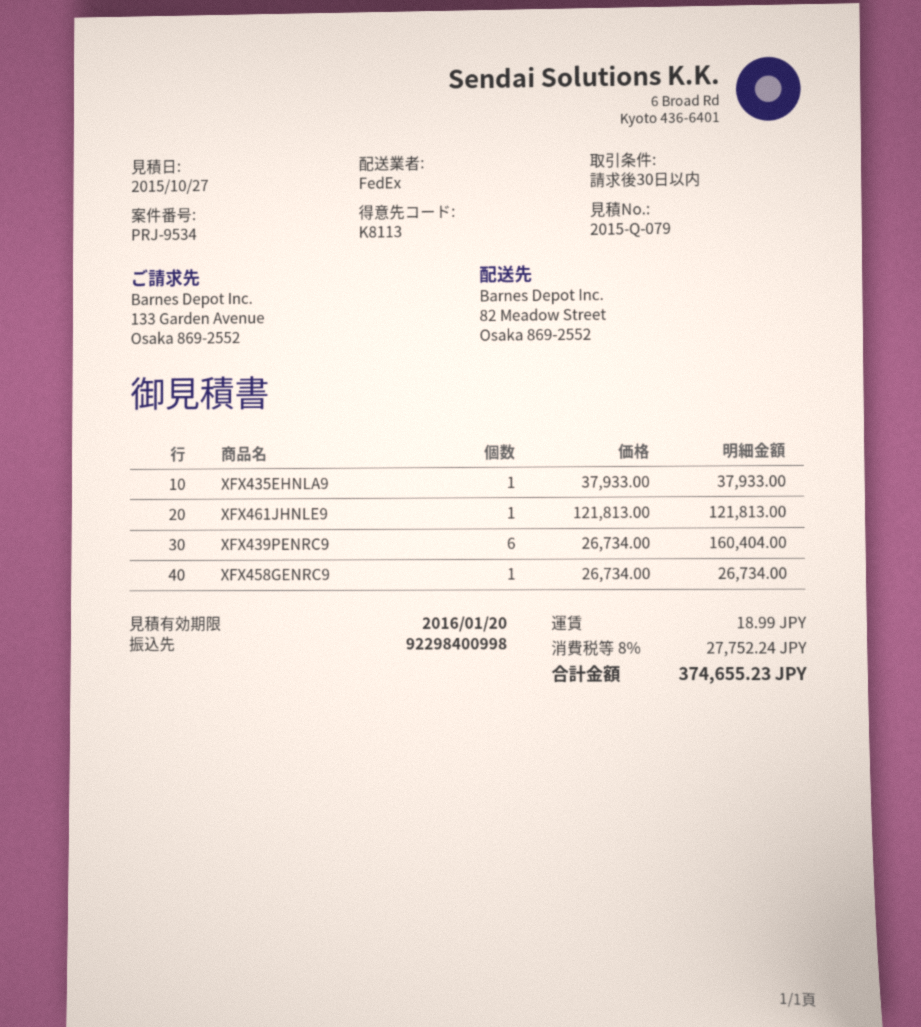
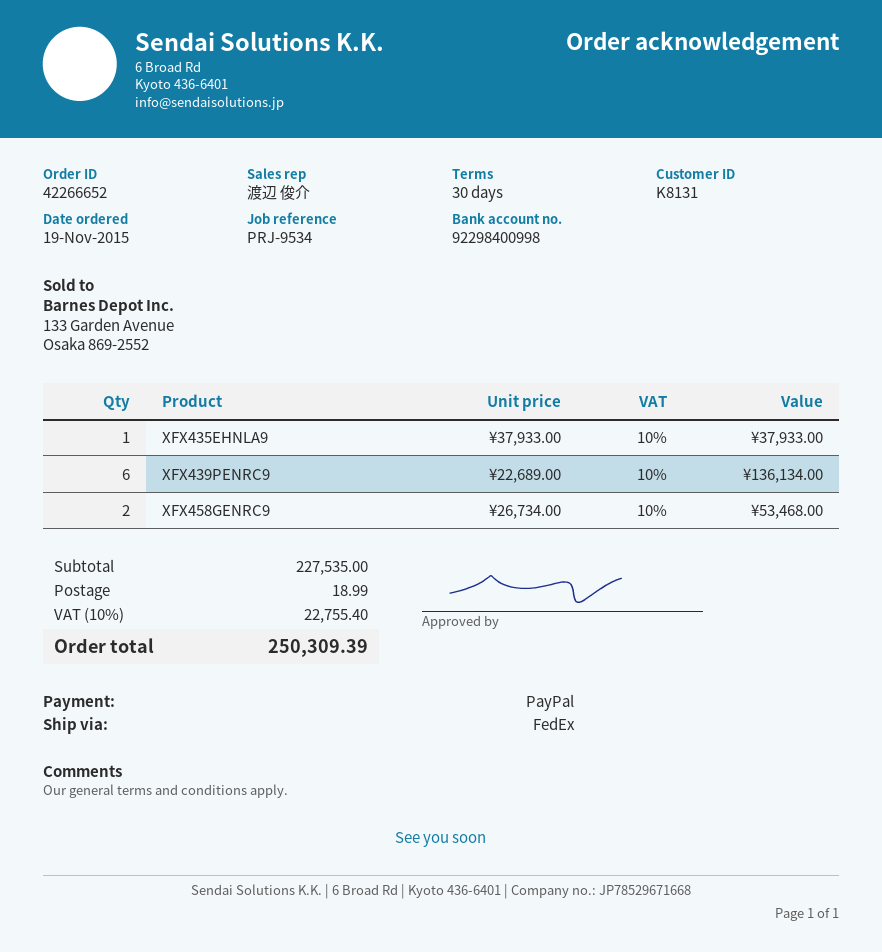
customer number: K8113 -> K8131
XFX461JHNLE9: 1 x 121813.00 = 121813.00 -> none
XFX439PENRC9: 6 x 26734.00 = 160404.00 -> 6 x 22689.00 = 136134.00
XFX458GENRC9: 1 x 26734.00 = 26734.00 -> 2 x 26734.00 = 53468.00
tax: 8% = 27752.24 -> 10% = 22755.40
total: 374655.23 -> 250309.39

